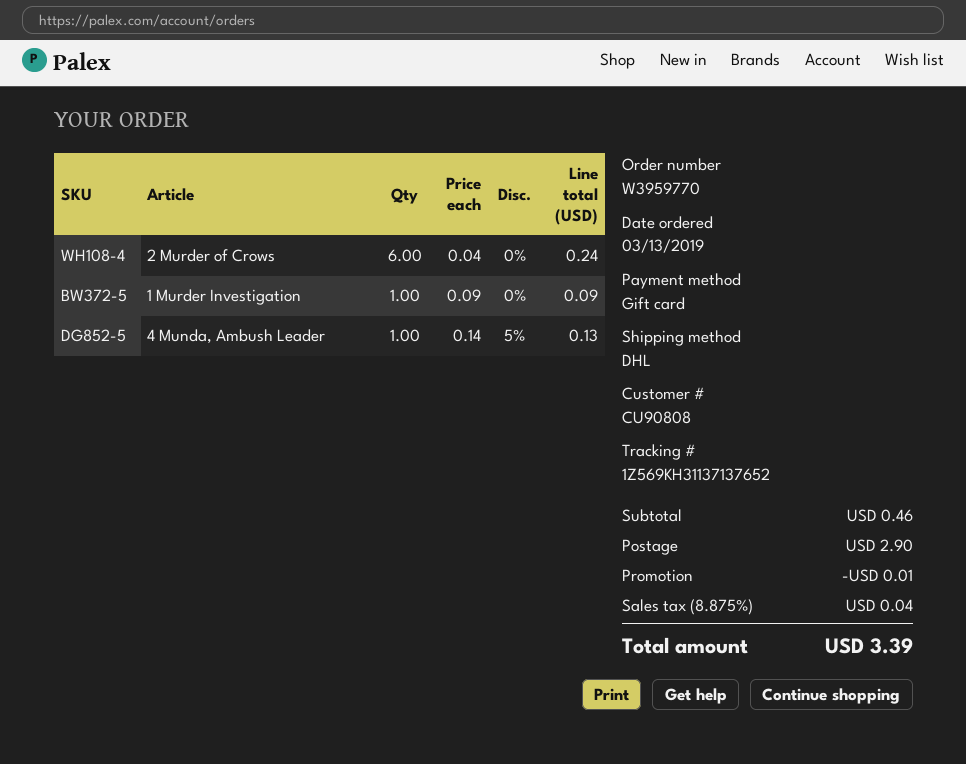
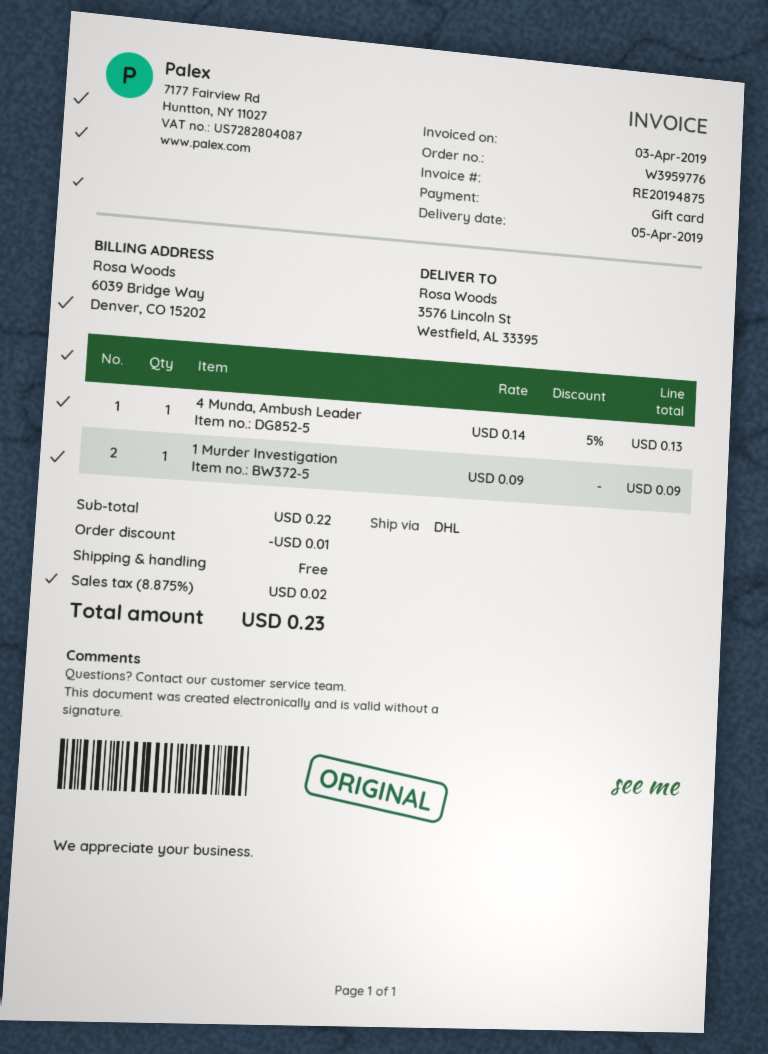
order number: W3959770 -> W3959776
2 Murder of Crows: 6 x 0.04 = 0.24 -> none
subtotal: 0.46 -> 0.22
shipping: 2.90 -> 0.00
tax: 8.875% = 0.04 -> 8.875% = 0.02
total: 3.39 -> 0.23

